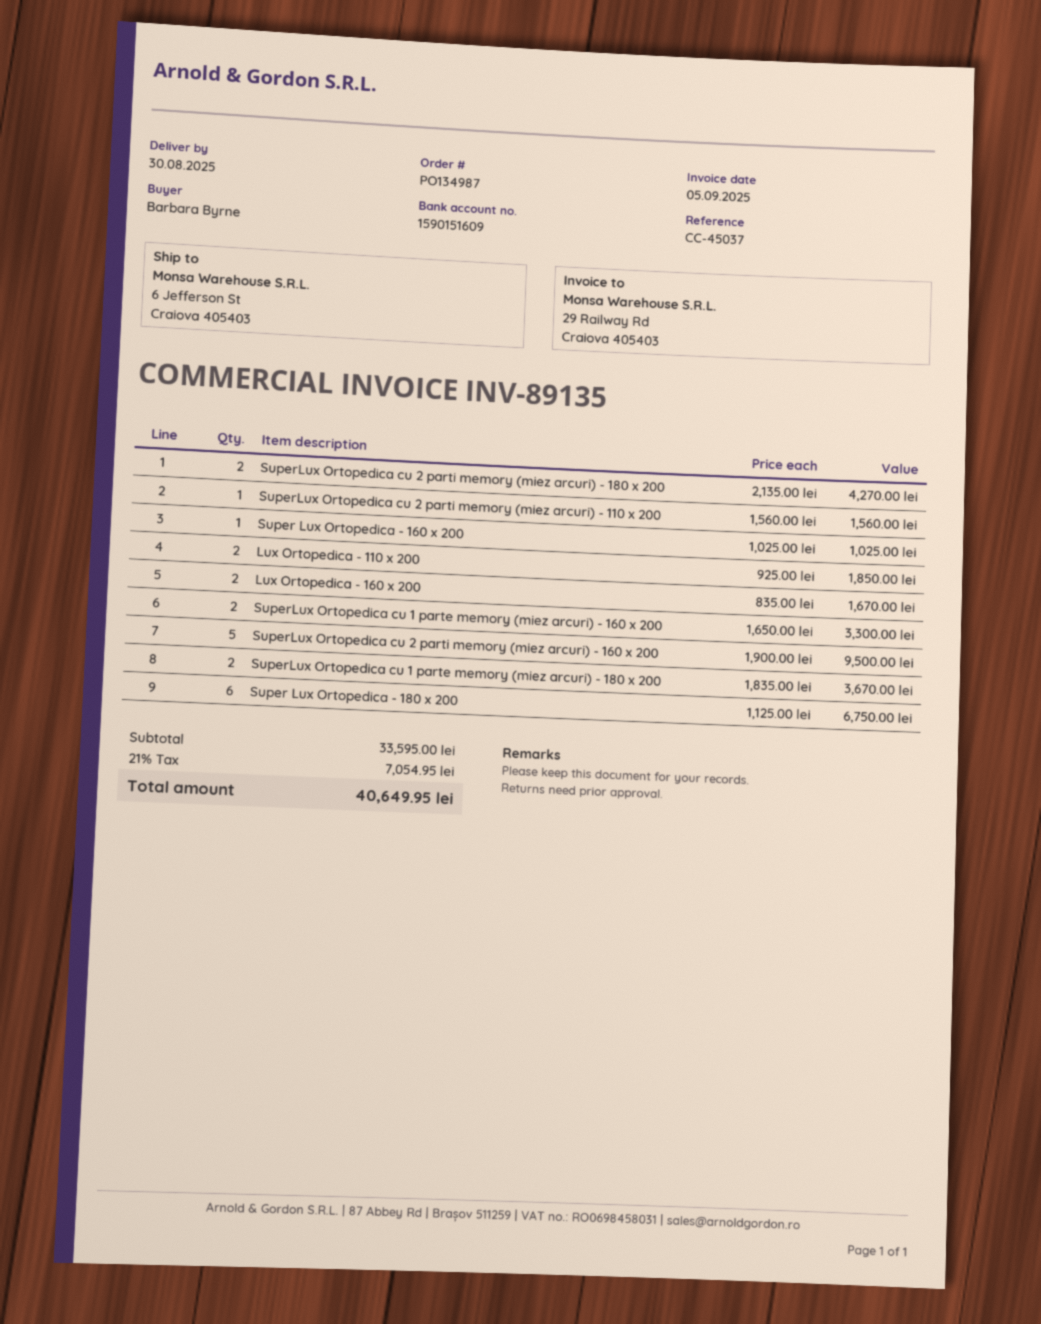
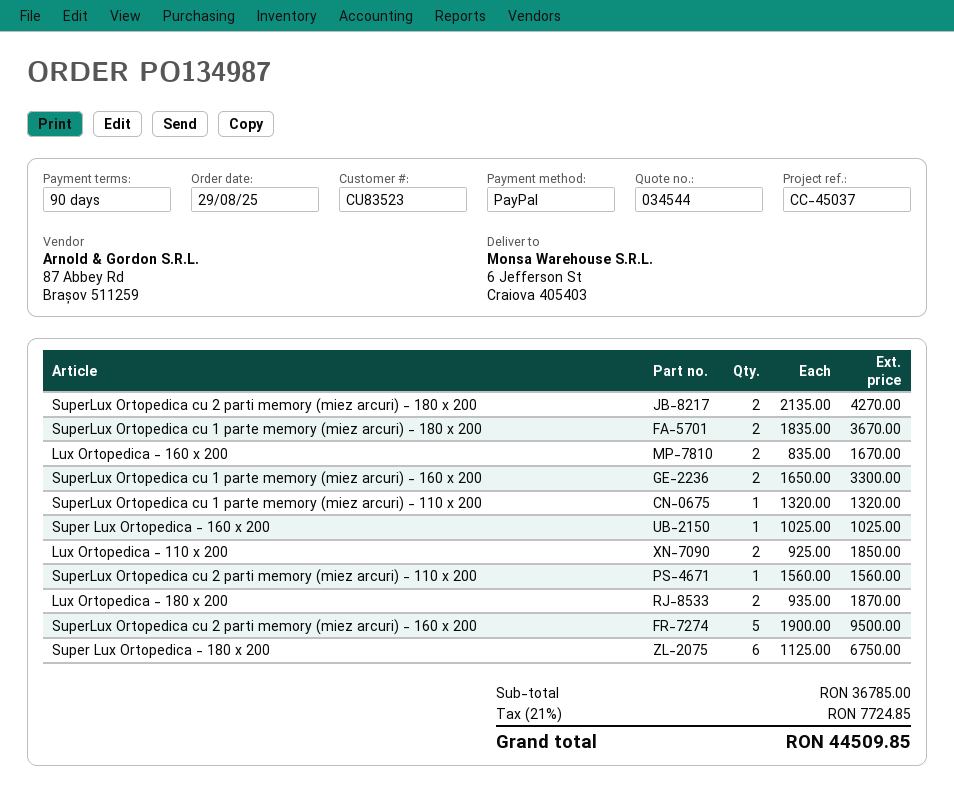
SuperLux Ortopedica cu 1 parte memory (miez arcuri) - 110 x 200: none -> 1 x 1320.00 = 1320.00
Lux Ortopedica - 180 x 200: none -> 2 x 935.00 = 1870.00
subtotal: 33595.00 -> 36785.00
tax: 21% = 7054.95 -> 21% = 7724.85
total: 40649.95 -> 44509.85

